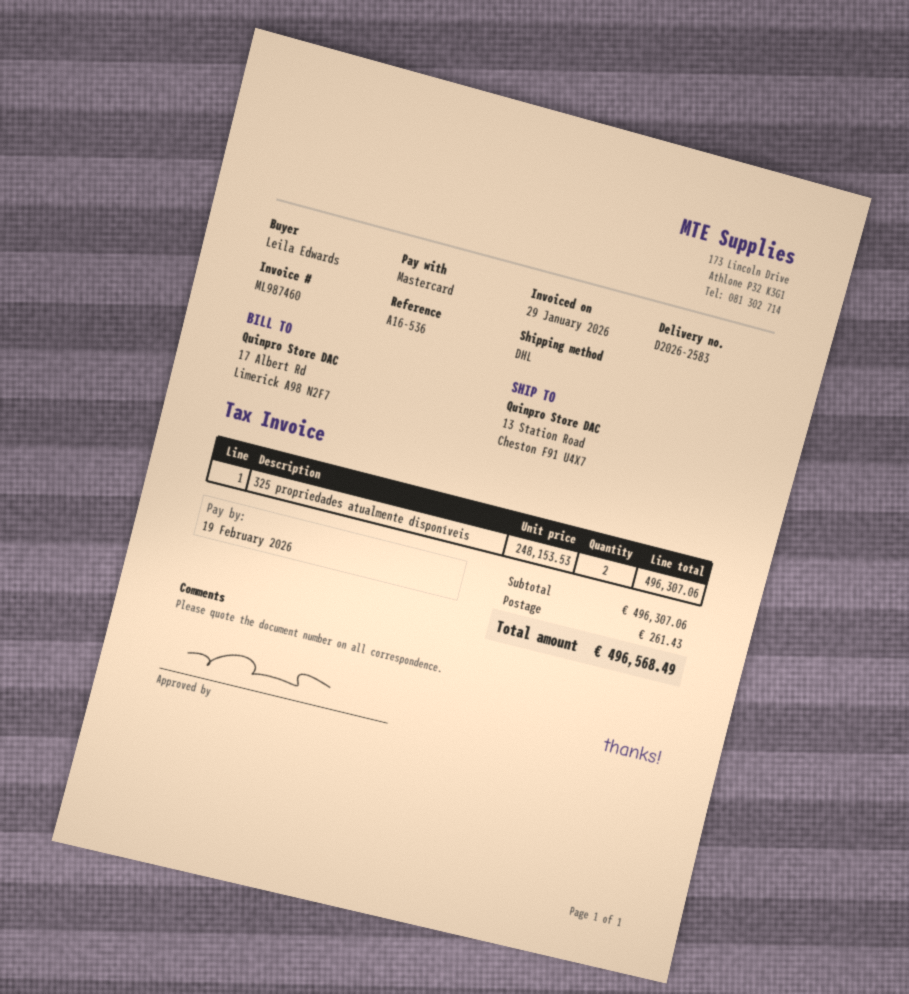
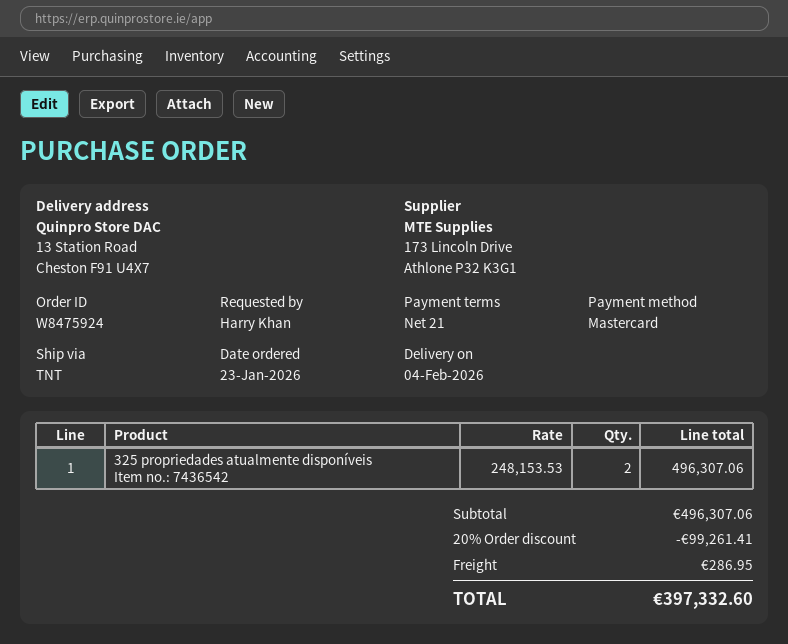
ordered by: Leila Edwards -> Harry Khan
shipping method: DHL -> TNT
discount: none -> 20% = 99261.41
shipping: 261.43 -> 286.95
total: 496568.49 -> 397332.60

